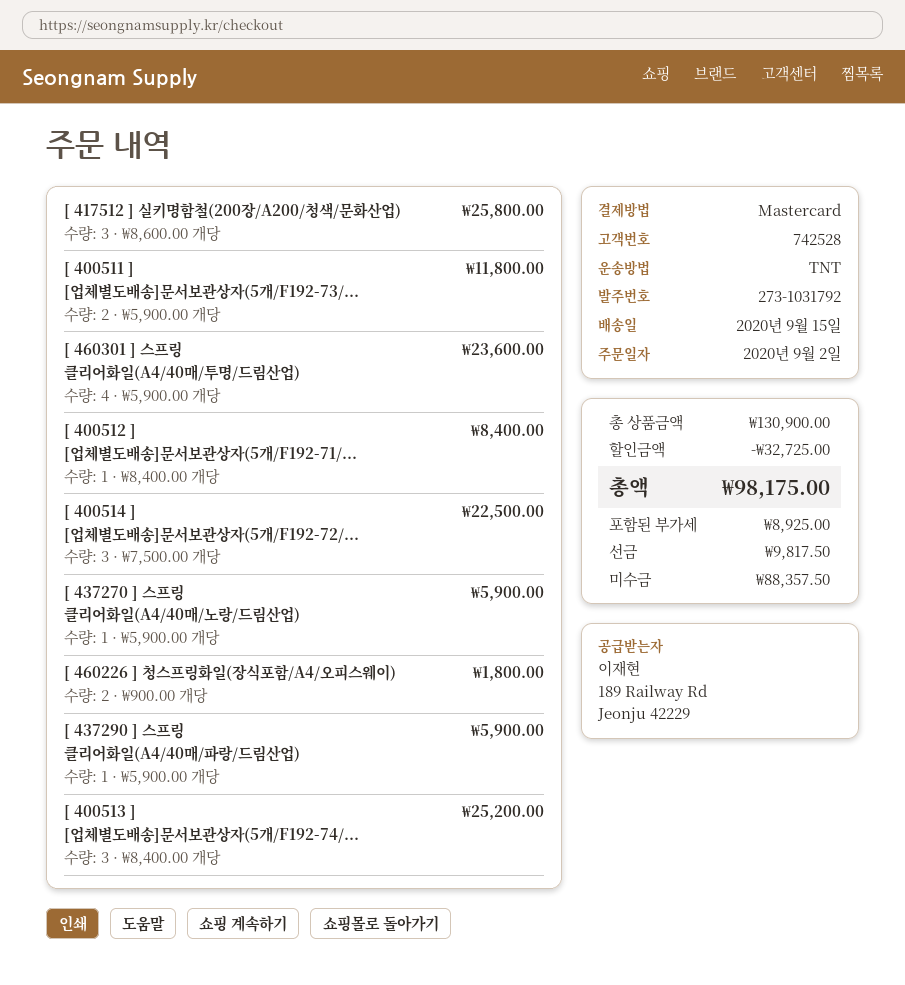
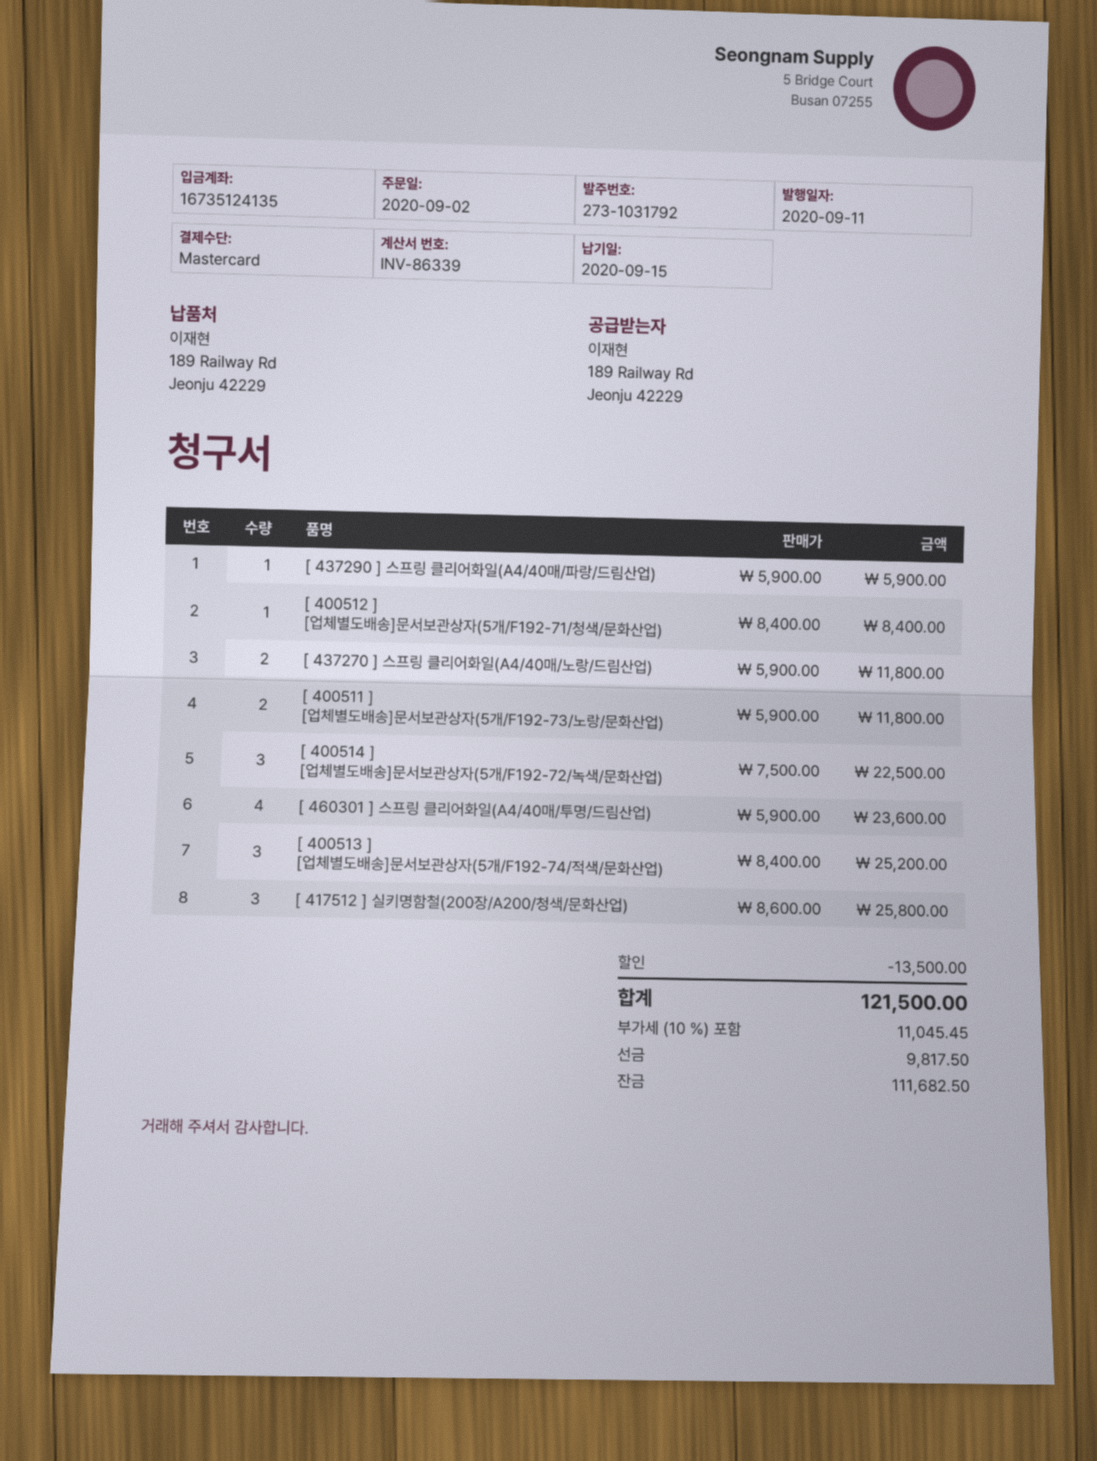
[ 437270 ] 스프링 클리어화일(A4/40매/노랑/드림산업): 1 x 5900.00 = 5900.00 -> 2 x 5900.00 = 11800.00
[ 460226 ] 청스프링화일(장식포함/A4/오피스웨이): 2 x 900.00 = 1800.00 -> none
discount: 32725.00 -> 13500.00
tax: 8925.00 -> 11045.45
total: 98175.00 -> 121500.00
balance: 88357.50 -> 111682.50

